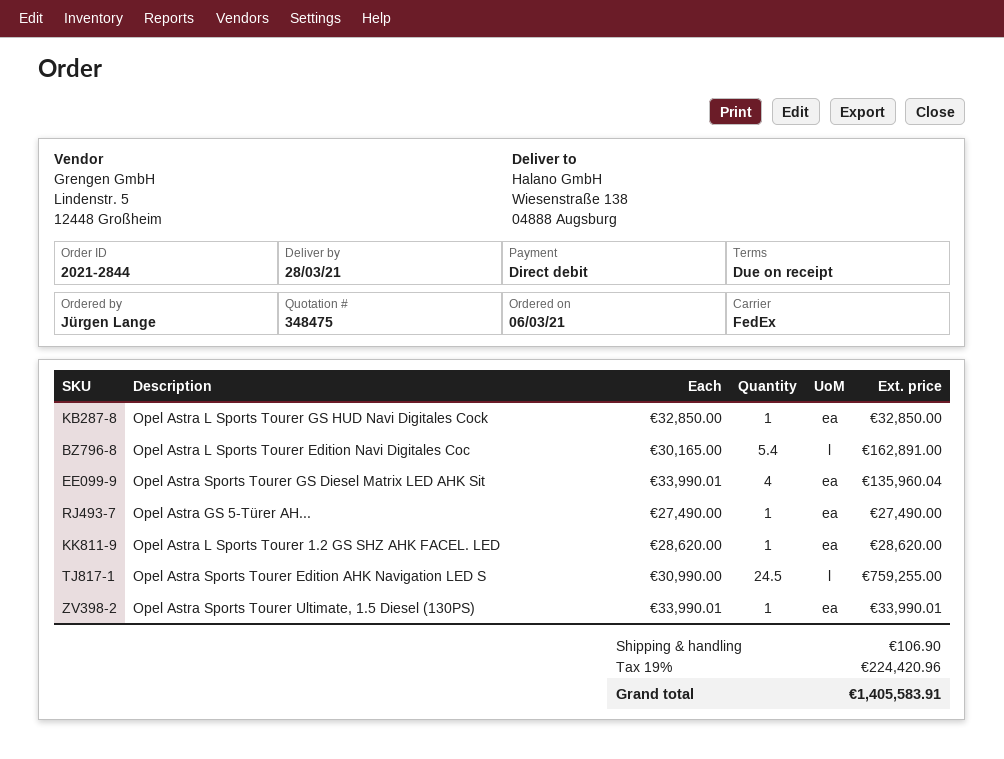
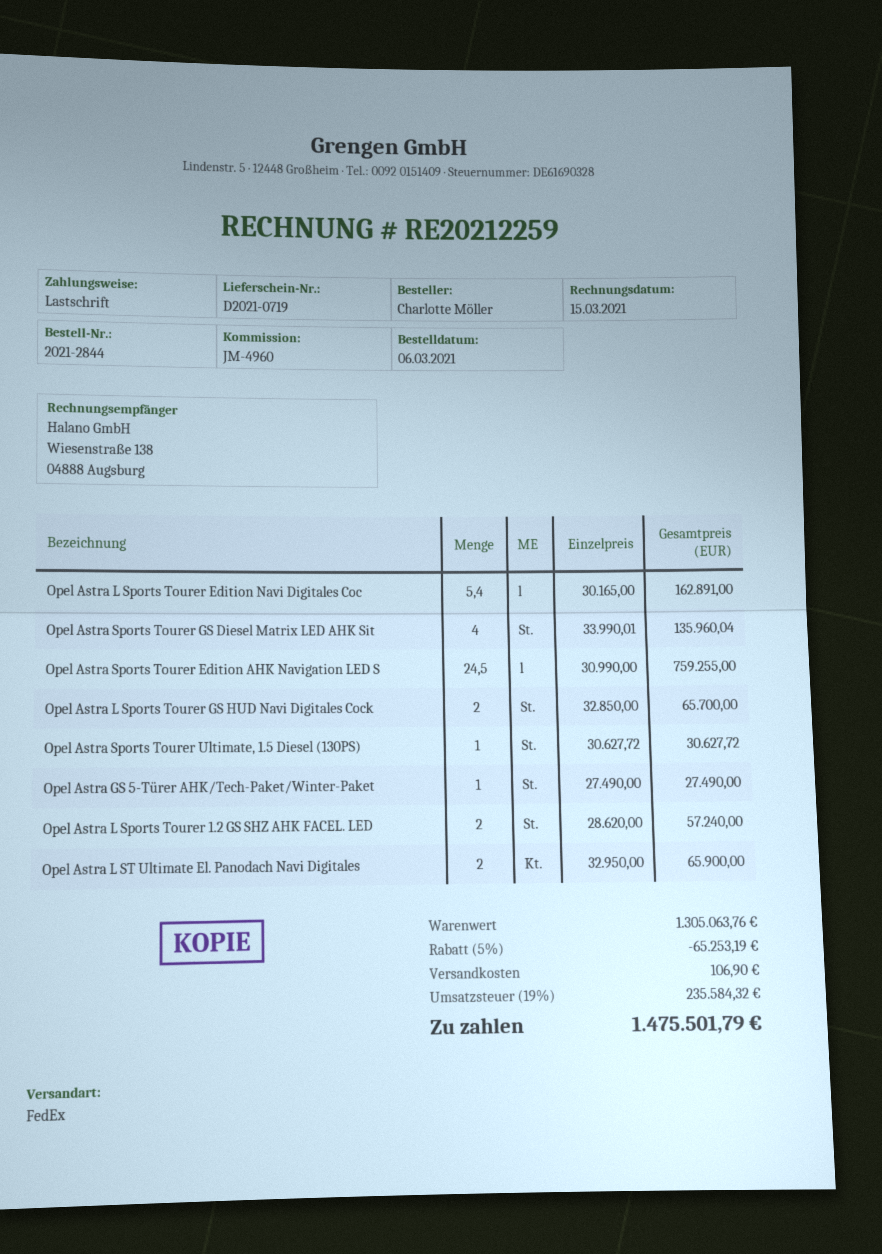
ordered by: Jürgen Lange -> Charlotte Möller
Opel Astra L Sports Tourer GS HUD Navi Digitales Cock: 1 x 32850.00 = 32850.00 -> 2 x 32850.00 = 65700.00
Opel Astra L Sports Tourer 1.2 GS SHZ AHK FACEL. LED: 1 x 28620.00 = 28620.00 -> 2 x 28620.00 = 57240.00
Opel Astra Sports Tourer Ultimate, 1.5 Diesel (130PS): 1 x 33990.01 = 33990.01 -> 1 x 30627.72 = 30627.72
Opel Astra L ST Ultimate El. Panodach Navi Digitales: none -> 2 x 32950.00 = 65900.00
discount: none -> 5% = 65253.19
tax: 19% = 224420.96 -> 19% = 235584.32
total: 1405583.91 -> 1475501.79

